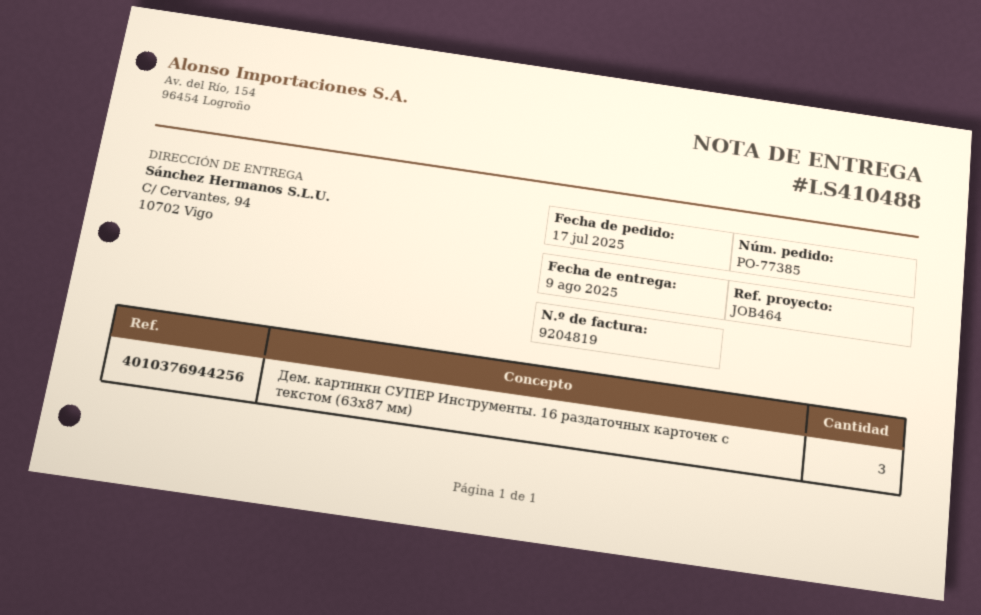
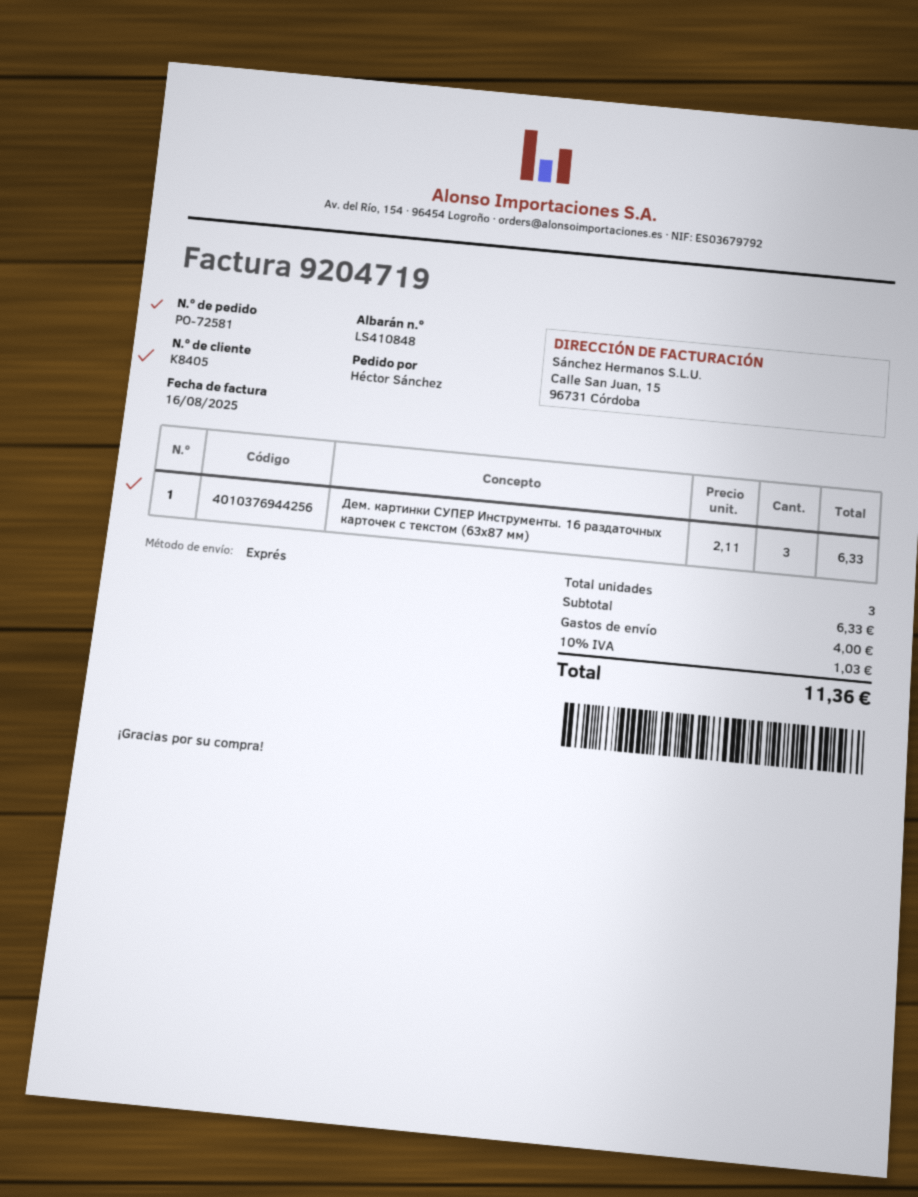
order number: PO-77385 -> PO-72581
delivery note number: LS410488 -> LS410848
invoice number: 9204819 -> 9204719

